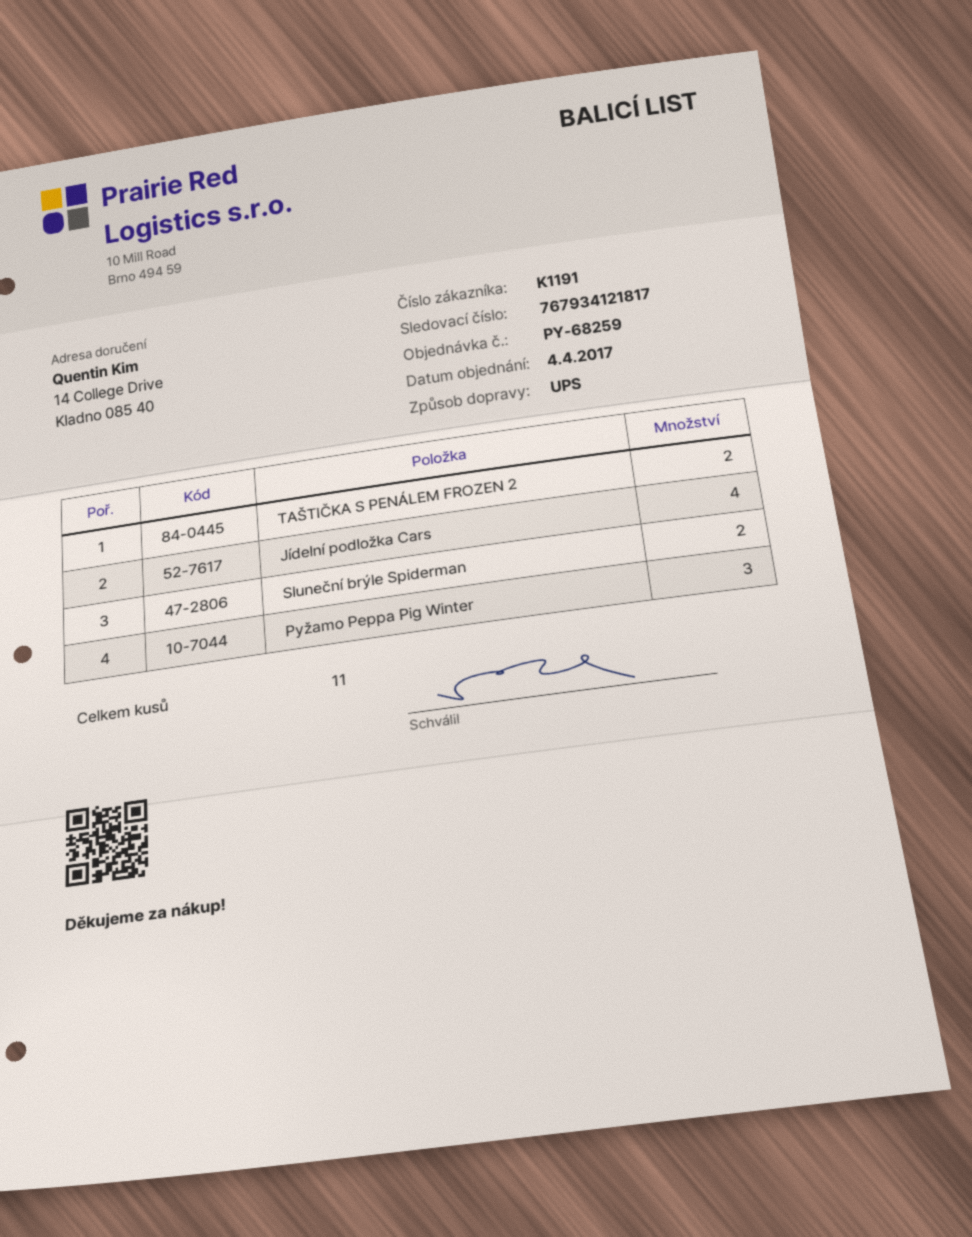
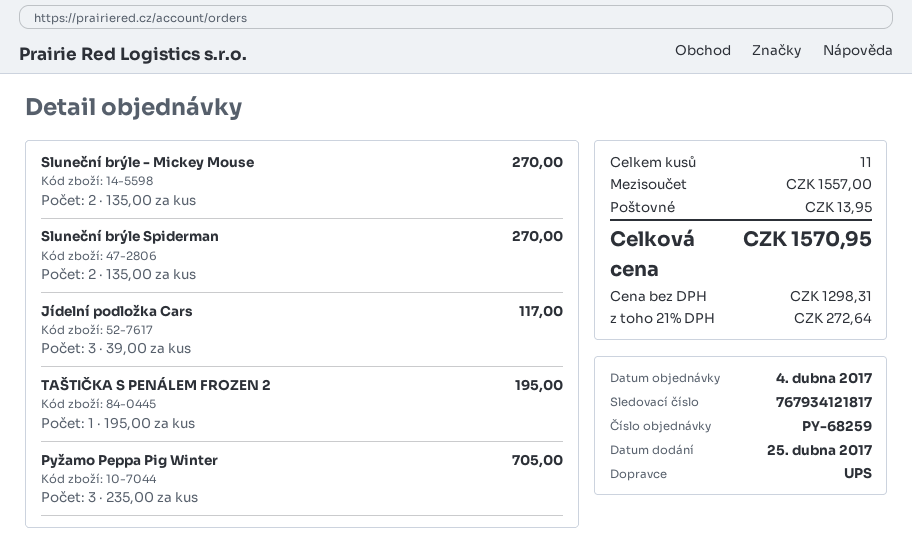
TAŠTIČKA S PENÁLEM FROZEN 2: 2 -> 1
Jídelní podložka Cars: 4 -> 3
Sluneční brýle - Mickey Mouse: none -> 2

